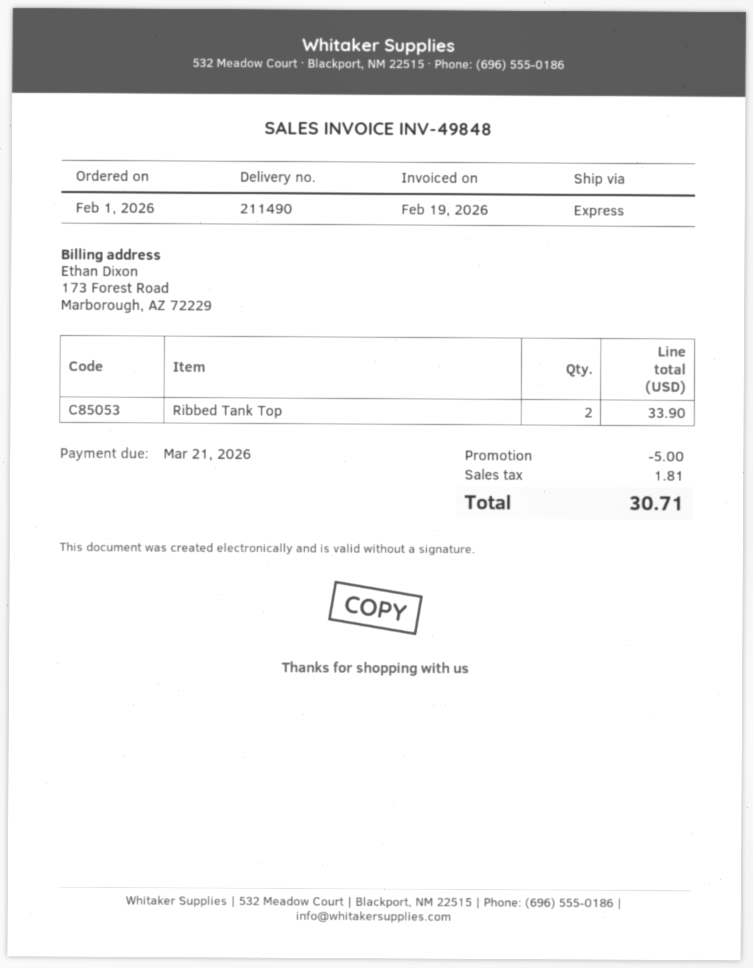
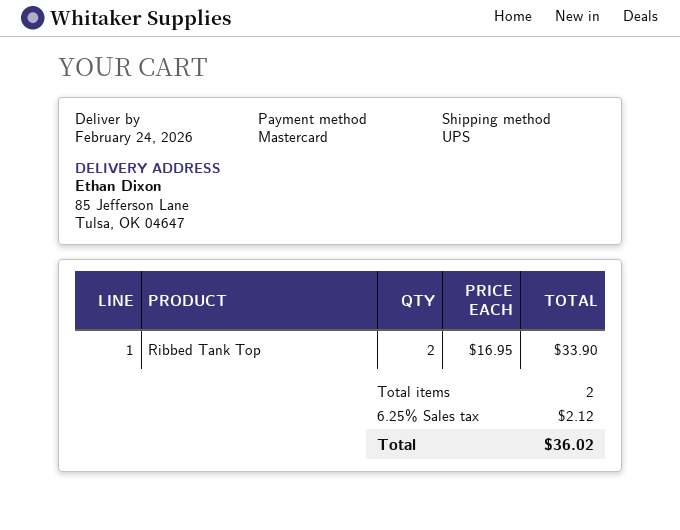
shipping method: express -> UPS
discount: 5.00 -> none
tax: 1.81 -> 2.12
total: 30.71 -> 36.02

